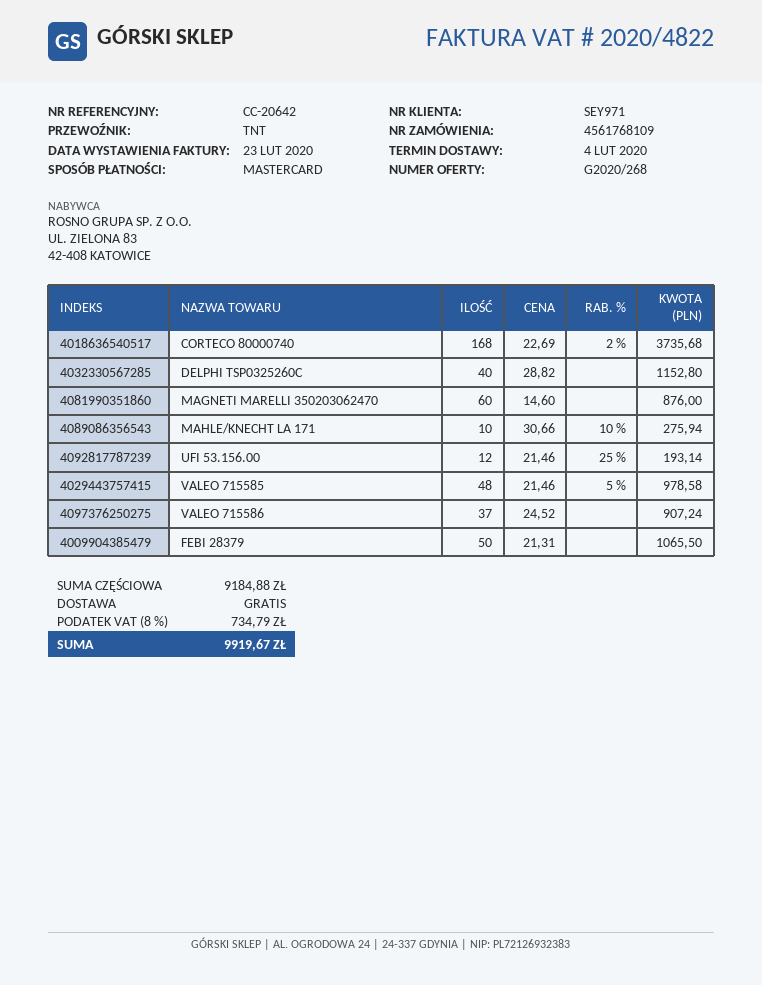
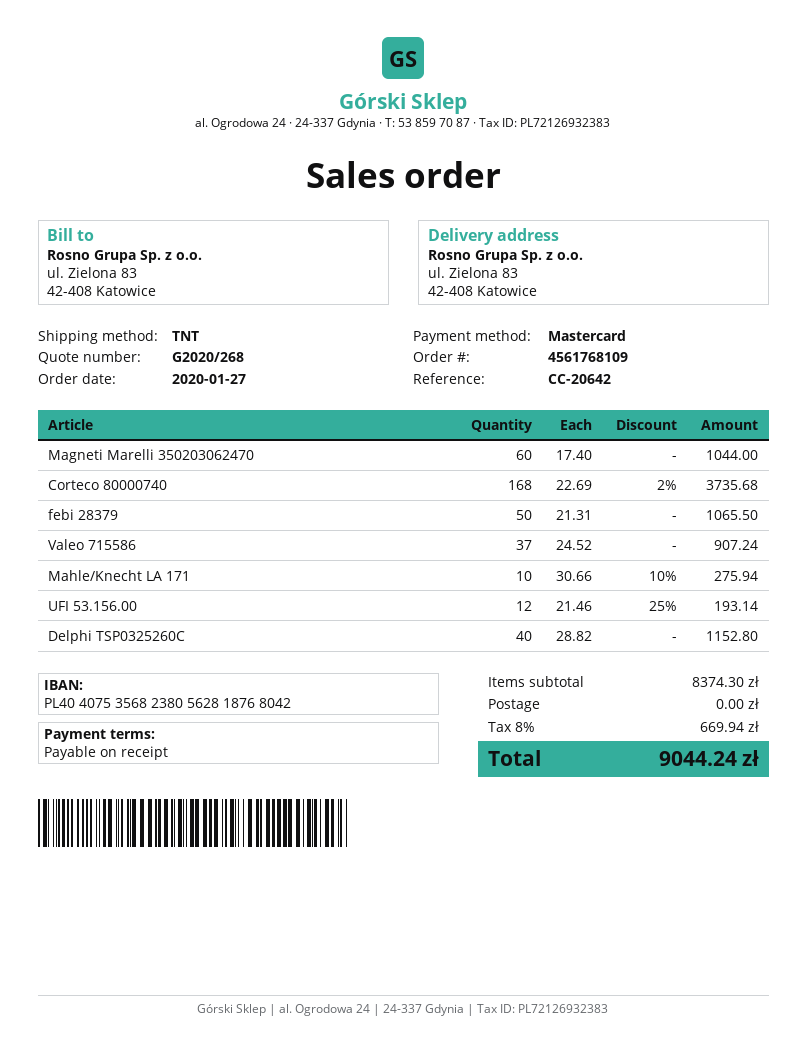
MAGNETI MARELLI 350203062470: 60 x 14.60 = 876.00 -> 60 x 17.40 = 1044.00
VALEO 715585: 48 x 21.46 - 5% = 978.58 -> none
subtotal: 9184.88 -> 8374.30
tax: 8% = 734.79 -> 8% = 669.94
total: 9919.67 -> 9044.24

